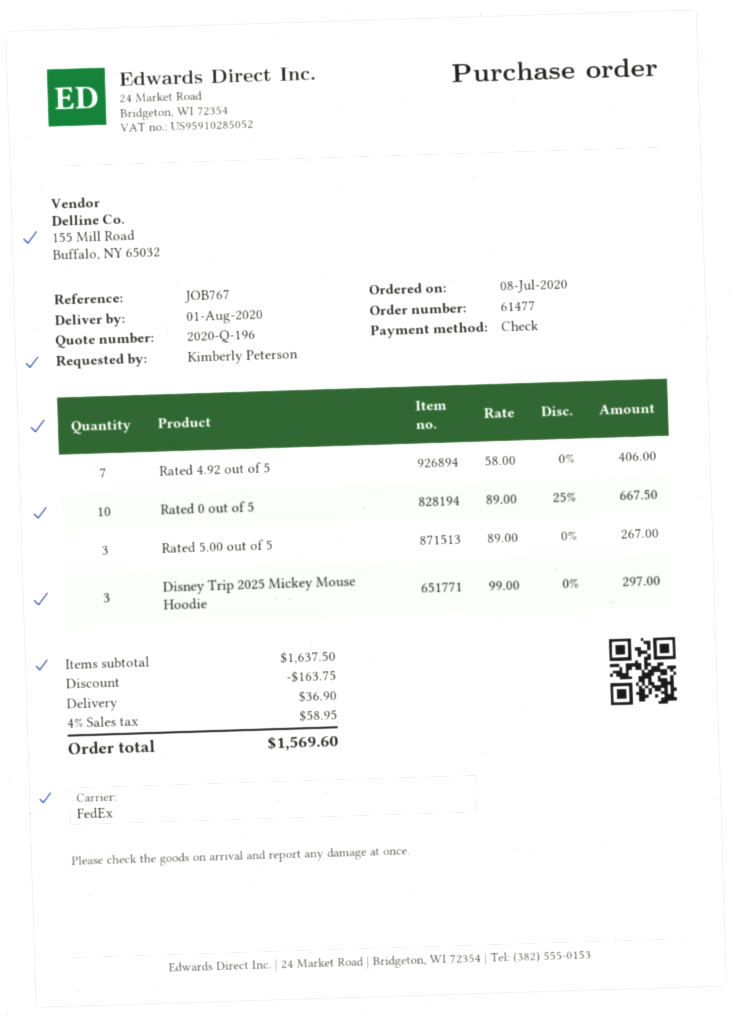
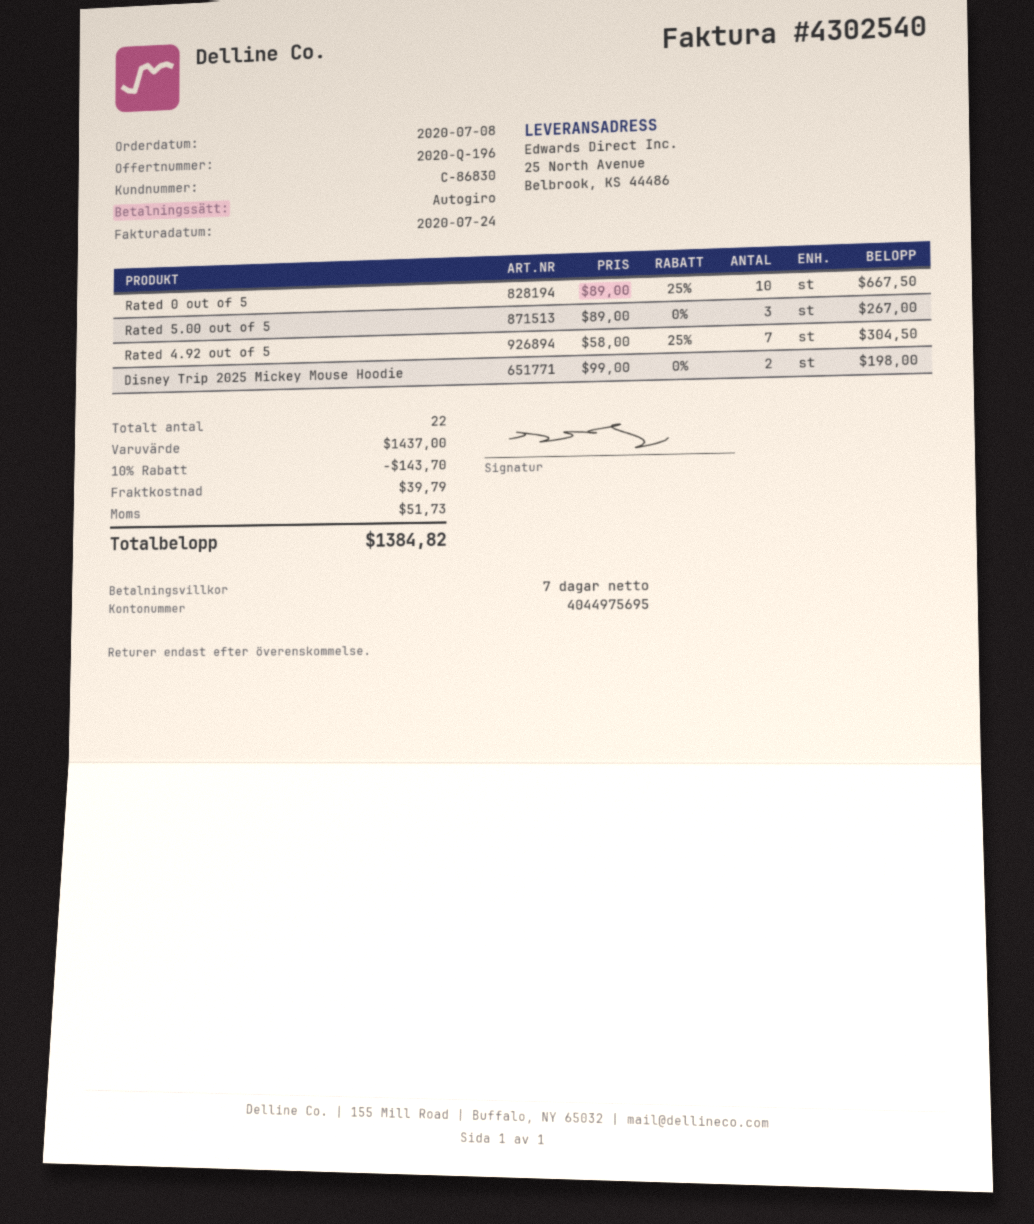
payment method: cheque -> direct debit
Rated 4.92 out of 5: 7 x 58.00 = 406.00 -> 7 x 58.00 - 25% = 304.50
Disney Trip 2025 Mickey Mouse Hoodie: 3 x 99.00 = 297.00 -> 2 x 99.00 = 198.00
subtotal: 1637.50 -> 1437.00
discount: 163.75 -> 143.70
shipping: 36.90 -> 39.79
tax: 58.95 -> 51.73
total: 1569.60 -> 1384.82

